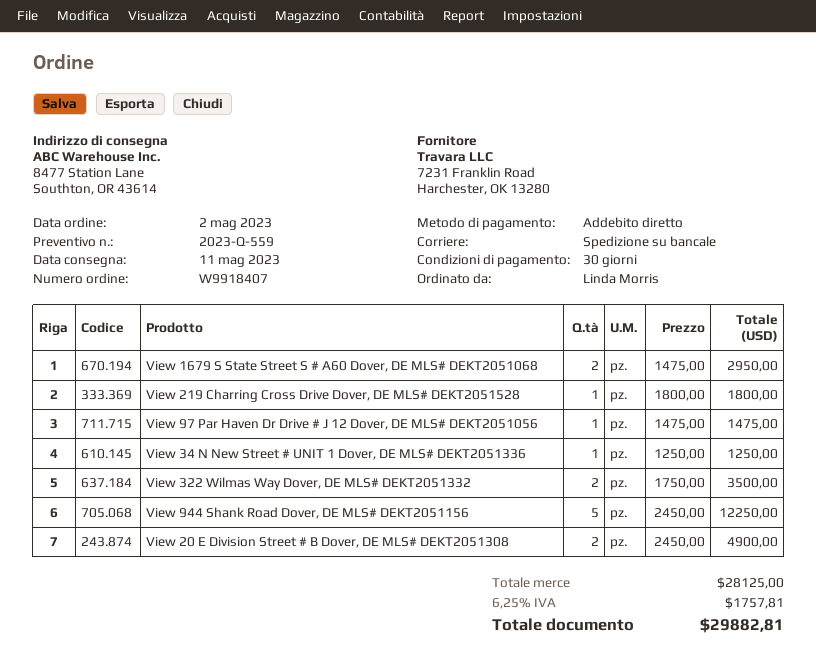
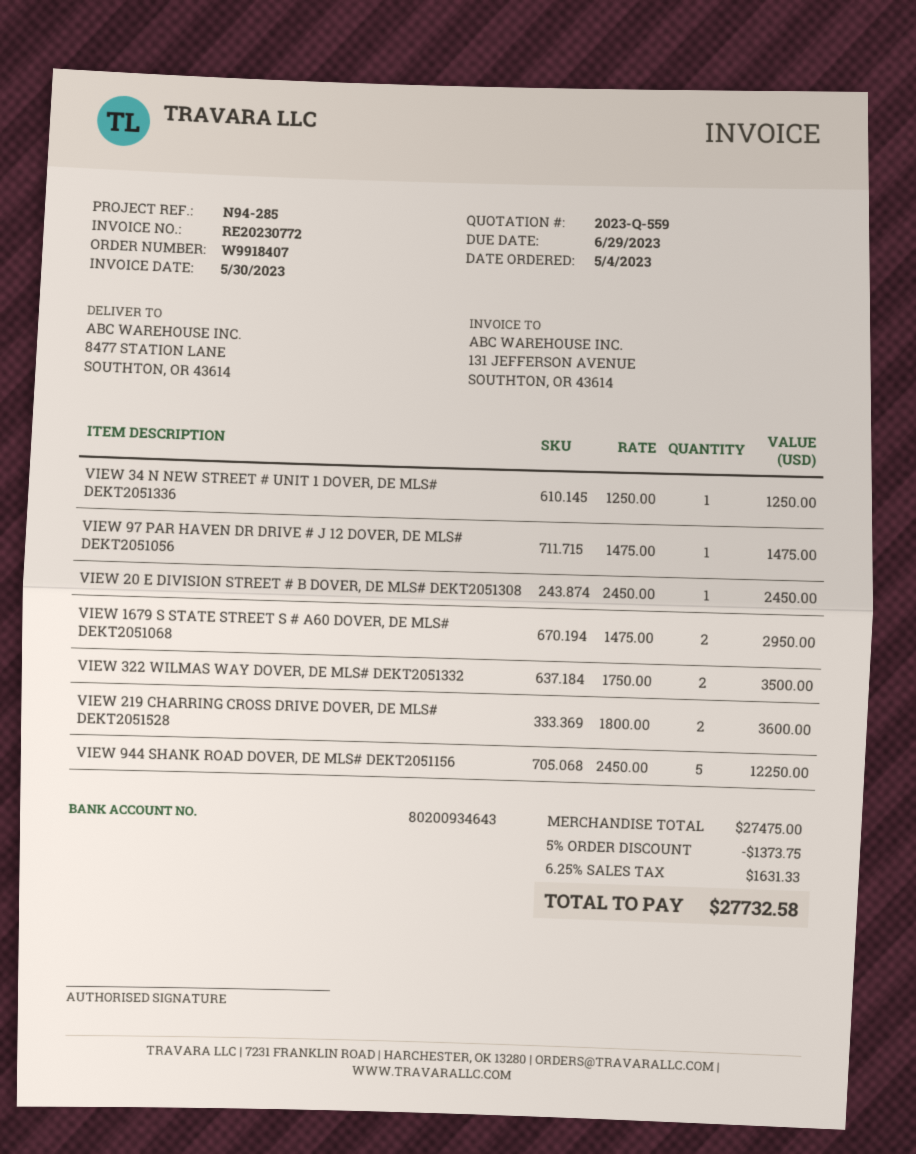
order date: 2023-05-02 -> 2023-05-04
View 219 Charring Cross Drive Dover, DE MLS# DEKT2051528: 1 x 1800.00 = 1800.00 -> 2 x 1800.00 = 3600.00
View 20 E Division Street # B Dover, DE MLS# DEKT2051308: 2 x 2450.00 = 4900.00 -> 1 x 2450.00 = 2450.00
subtotal: 28125.00 -> 27475.00
discount: none -> 5% = 1373.75
tax: 6.25% = 1757.81 -> 6.25% = 1631.33
total: 29882.81 -> 27732.58

